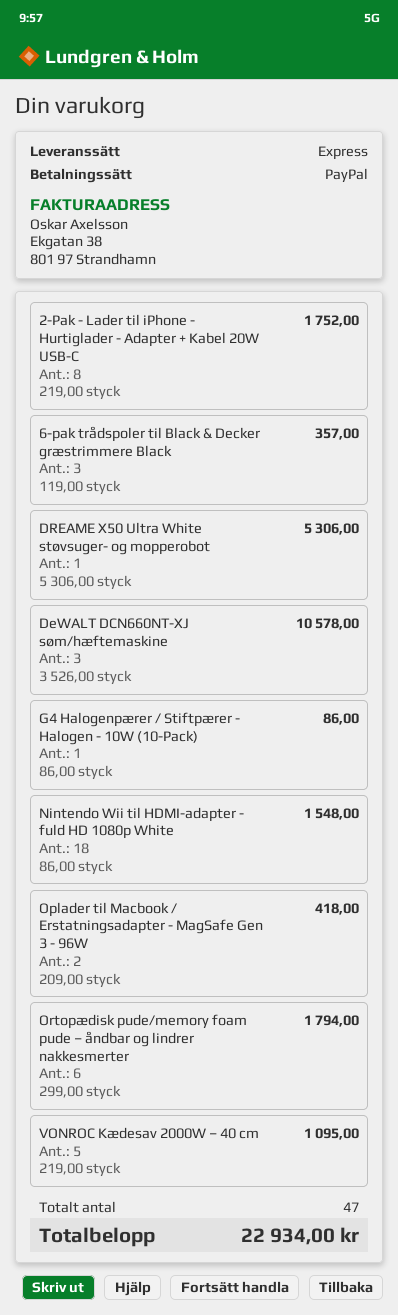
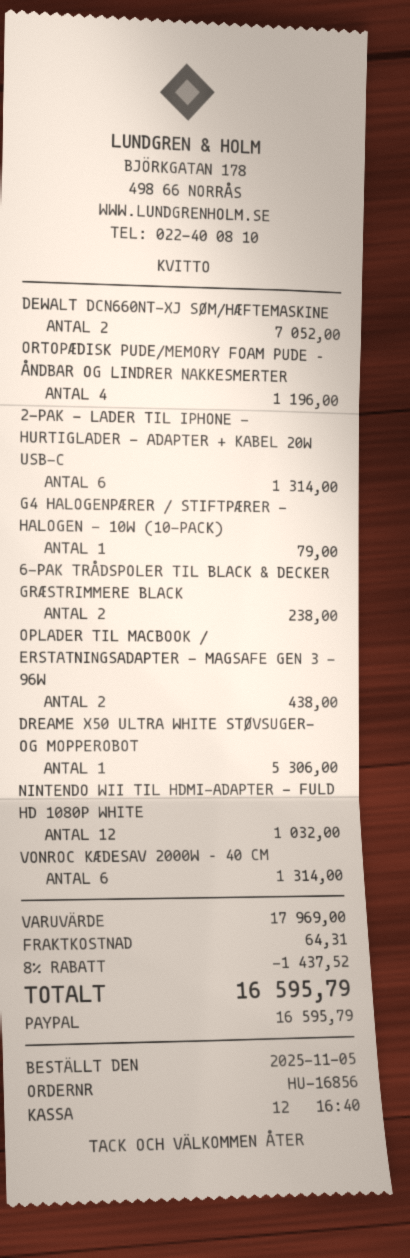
2-Pak - Lader til iPhone - Hurtiglader - Adapter + Kabel 20W USB-C: 8 for 1752.00 -> 6 for 1314.00
6-pak trådspoler til Black & Decker græstrimmere Black: 3 for 357.00 -> 2 for 238.00
DeWALT DCN660NT-XJ søm/hæftemaskine: 3 for 10578.00 -> 2 for 7052.00
G4 Halogenpærer / Stiftpærer - Halogen - 10W (10-Pack): 1 for 86.00 -> 1 for 79.00
Nintendo Wii til HDMI-adapter - fuld HD 1080p White: 18 for 1548.00 -> 12 for 1032.00
Oplader til Macbook / Erstatningsadapter - MagSafe Gen 3 - 96W: 2 for 418.00 -> 2 for 438.00
Ortopædisk pude/memory foam pude – åndbar og lindrer nakkesmerter: 6 for 1794.00 -> 4 for 1196.00
VONROC Kædesav 2000W – 40 cm: 5 for 1095.00 -> 6 for 1314.00
discount: none -> 8% = 1437.52
shipping: none -> 64.31
total: 22934.00 -> 16595.79

